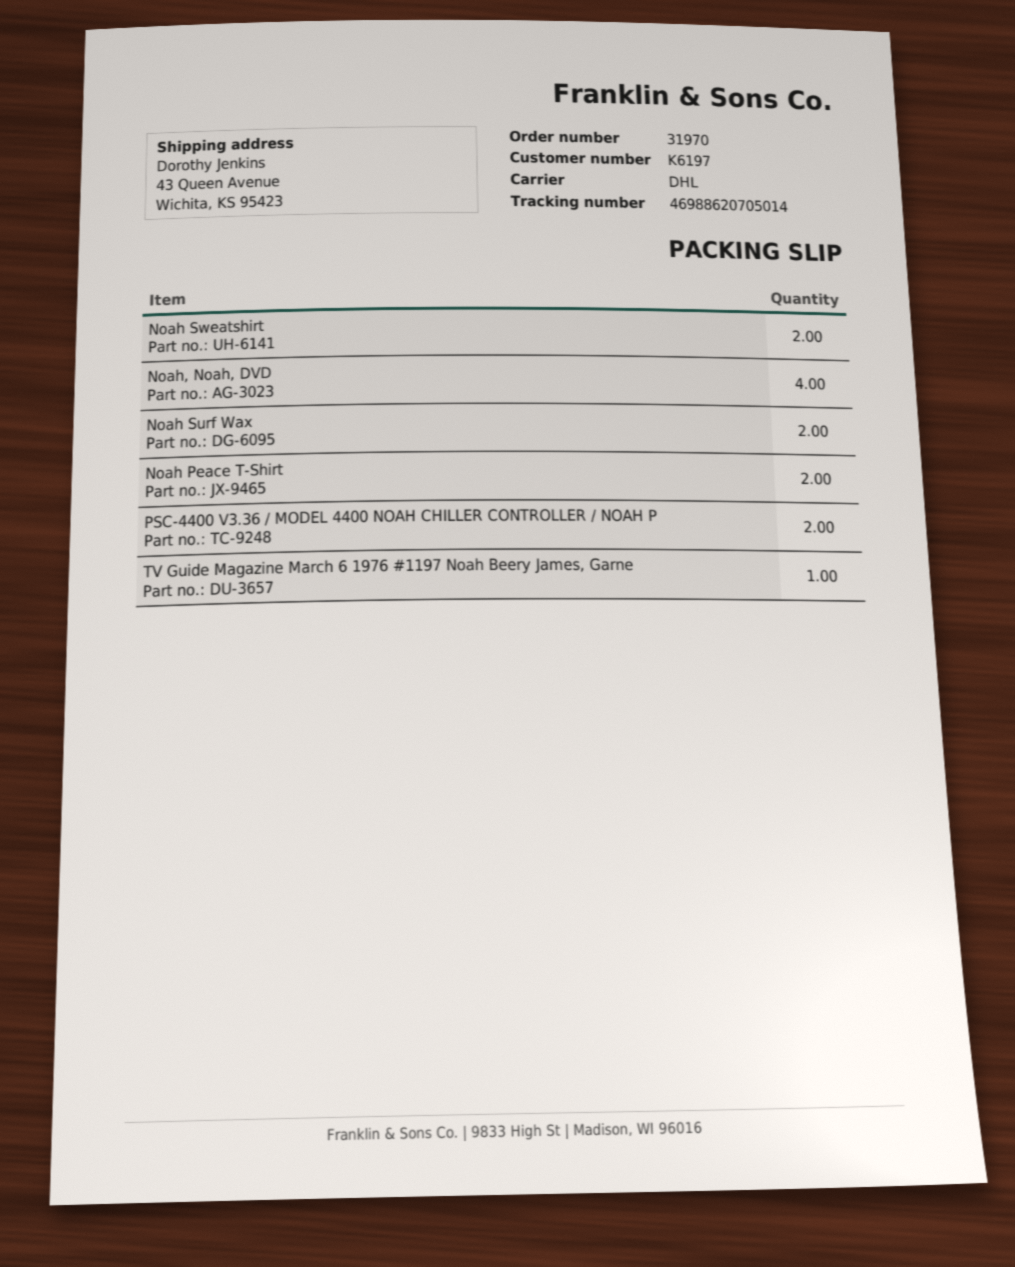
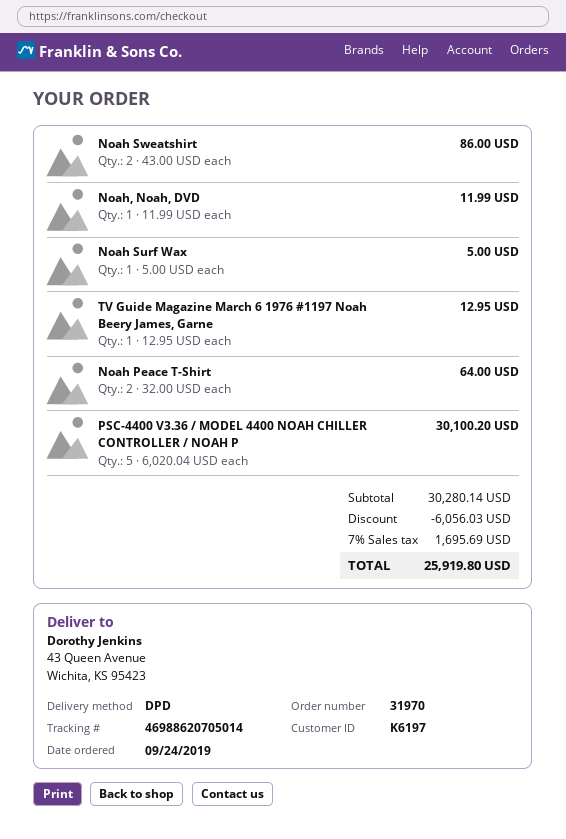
shipping method: DHL -> DPD
Noah, Noah, DVD: 4 -> 1
Noah Surf Wax: 2 -> 1
PSC-4400 V3.36 / MODEL 4400 NOAH CHILLER CONTROLLER / NOAH P: 2 -> 5

